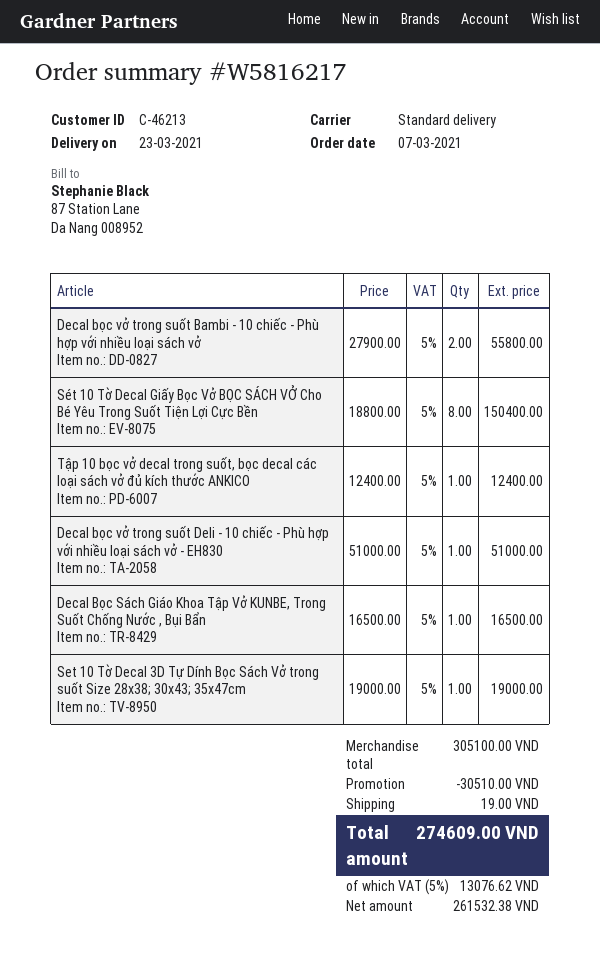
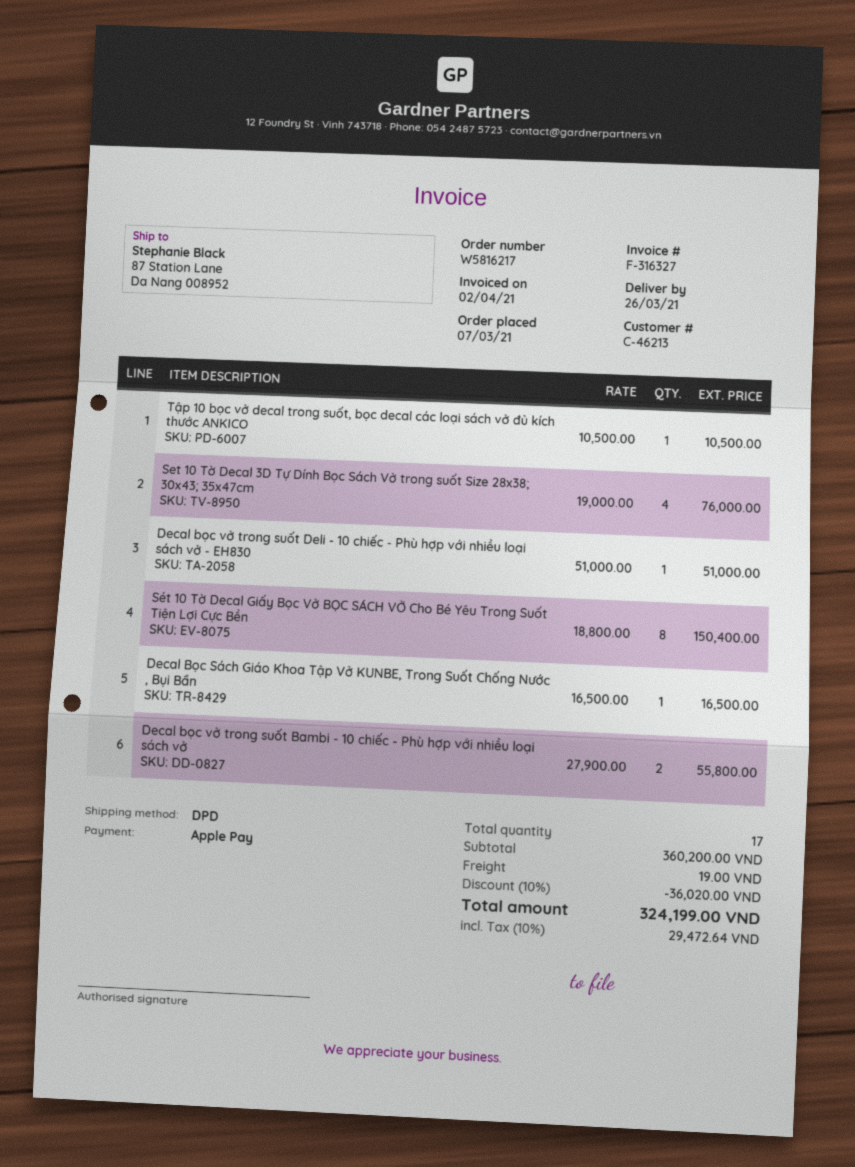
delivery date: 2021-03-23 -> 2021-03-26
shipping method: standard -> DPD
Tập 10 bọc vở decal trong suốt, bọc decal các loại sách vở đủ kích thước ANKICO: 1 x 12400.00 = 12400.00 -> 1 x 10500.00 = 10500.00
Set 10 Tờ Decal 3D Tự Dính Bọc Sách Vở trong suốt Size 28x38; 30x43; 35x47cm: 1 x 19000.00 = 19000.00 -> 4 x 19000.00 = 76000.00
subtotal: 305100.00 -> 360200.00
discount: 30510.00 -> 36020.00
tax: 5% = 13076.62 -> 10% = 29472.64
total: 274609.00 -> 324199.00

